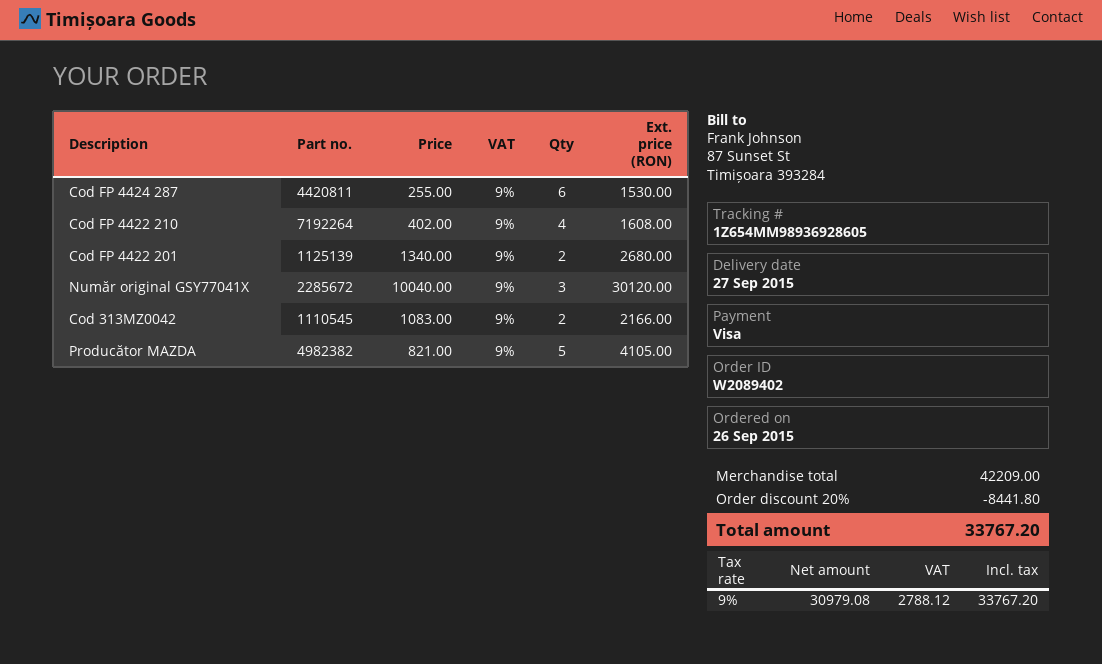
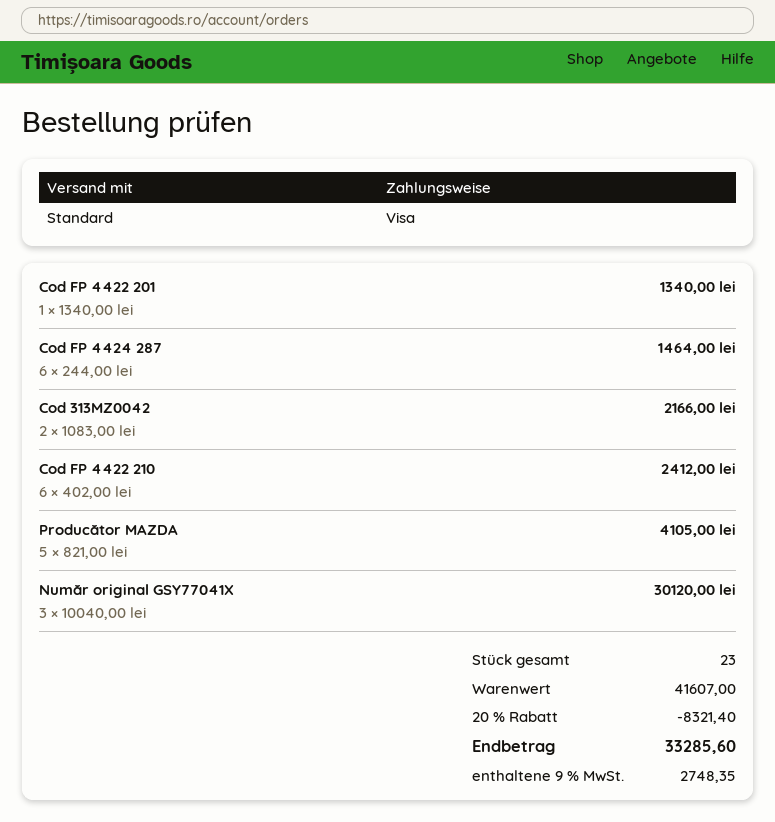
Cod FP 4424 287: 6 x 255.00 = 1530.00 -> 6 x 244.00 = 1464.00
Cod FP 4422 210: 4 x 402.00 = 1608.00 -> 6 x 402.00 = 2412.00
Cod FP 4422 201: 2 x 1340.00 = 2680.00 -> 1 x 1340.00 = 1340.00
subtotal: 42209.00 -> 41607.00
discount: 20% = 8441.80 -> 20% = 8321.40
tax: 9% = 2788.12 -> 9% = 2748.35
total: 33767.20 -> 33285.60

